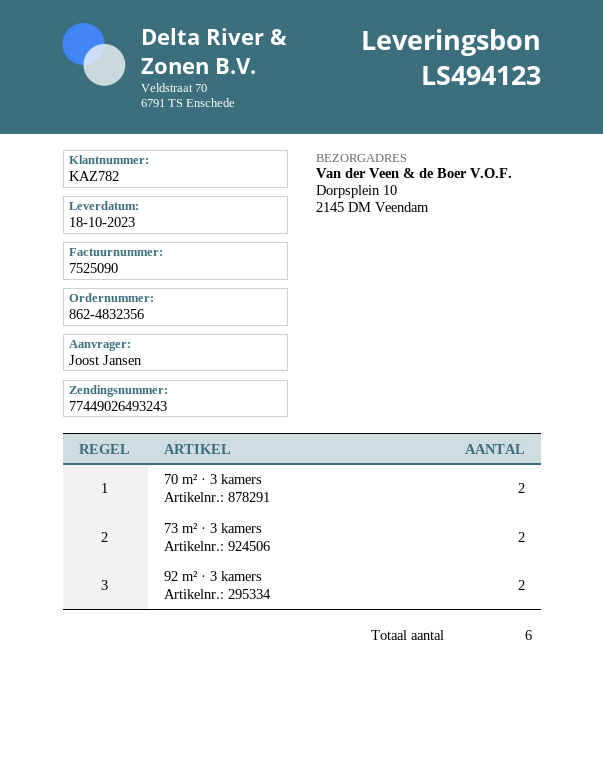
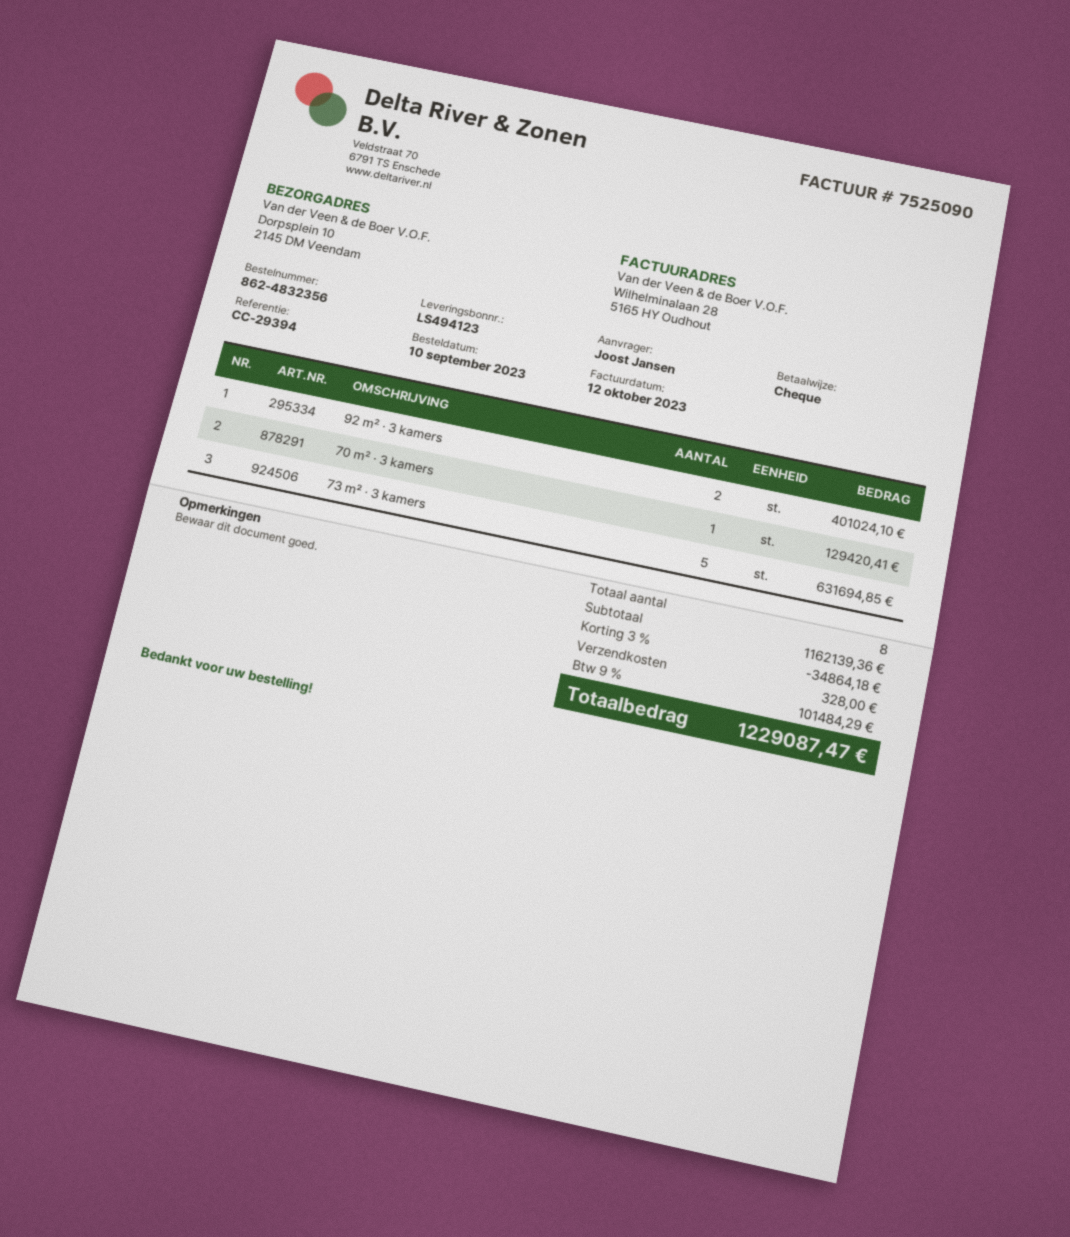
70 m² · 3 kamers: 2 -> 1
73 m² · 3 kamers: 2 -> 5
total quantity: 6 -> 8

